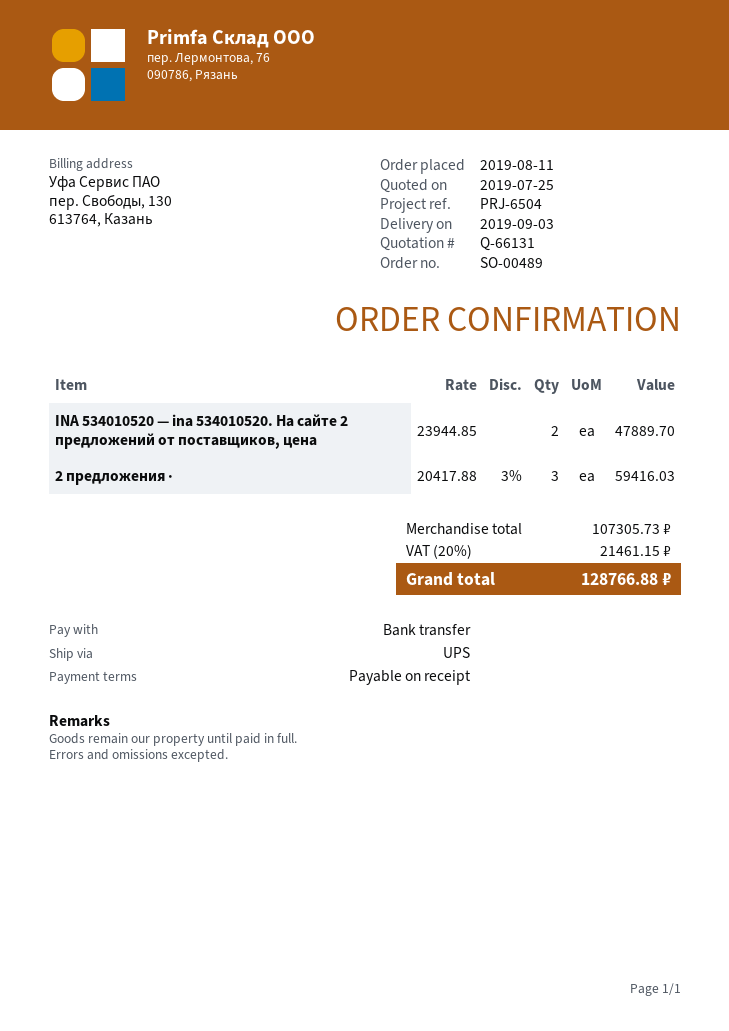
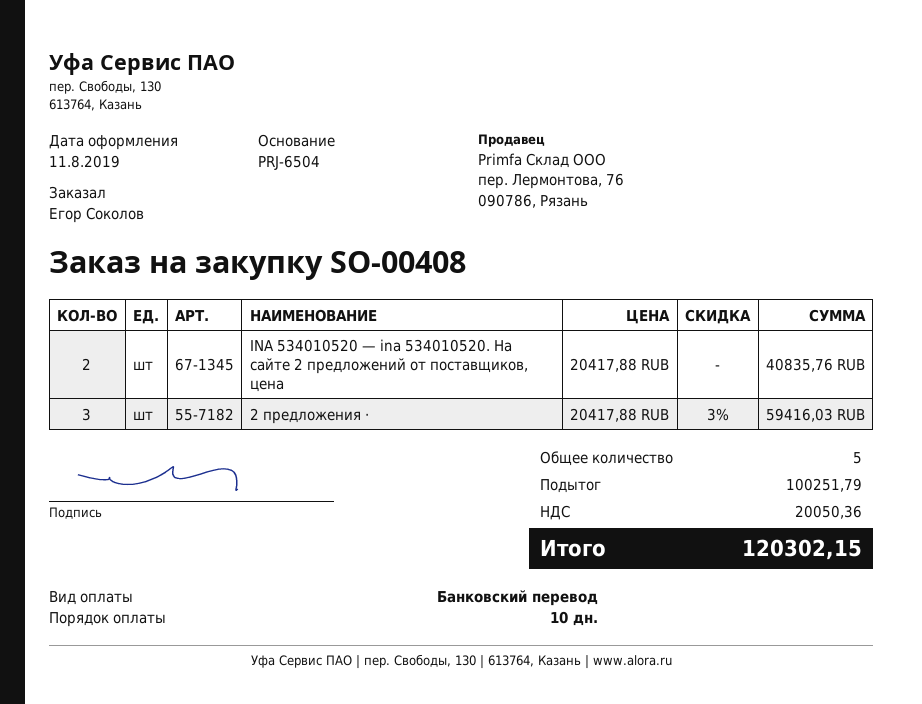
order number: SO-00489 -> SO-00408
payment terms: on receipt -> 10 days
INA 534010520 — ina 534010520. На сайте 2 предложений от поставщиков, цена: 2 x 23944.85 = 47889.70 -> 2 x 20417.88 = 40835.76
subtotal: 107305.73 -> 100251.79
tax: 21461.15 -> 20050.36
total: 128766.88 -> 120302.15

